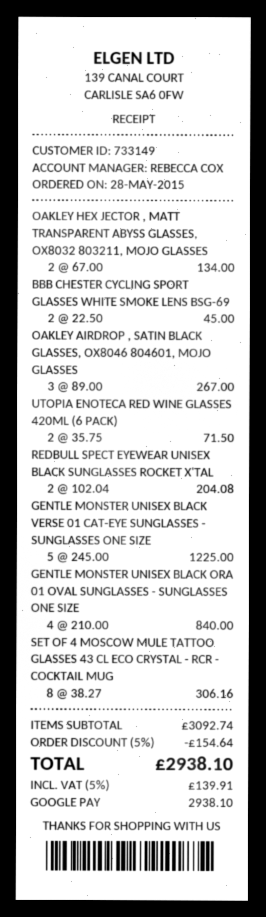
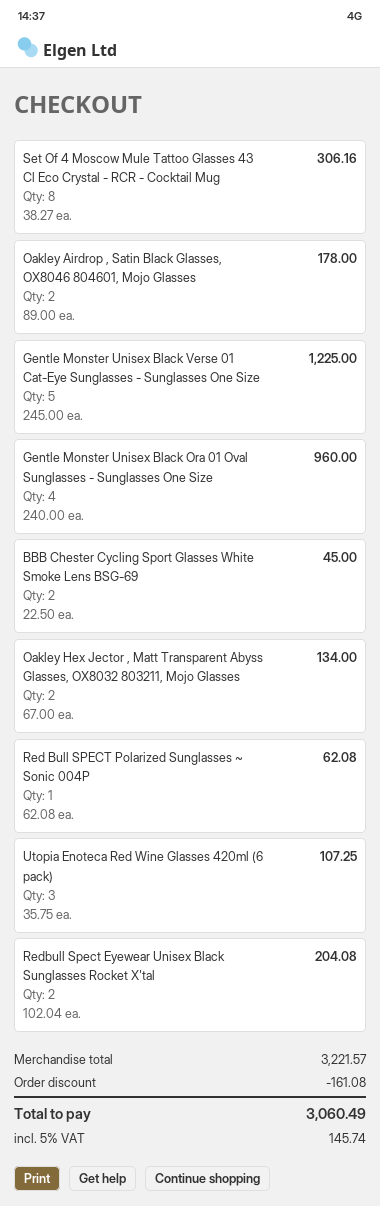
OAKLEY AIRDROP , SATIN BLACK GLASSES, OX8046 804601, MOJO GLASSES: 3 x 89.00 = 267.00 -> 2 x 89.00 = 178.00
UTOPIA ENOTECA RED WINE GLASSES 420ML (6 PACK): 2 x 35.75 = 71.50 -> 3 x 35.75 = 107.25
GENTLE MONSTER UNISEX BLACK ORA 01 OVAL SUNGLASSES - SUNGLASSES ONE SIZE: 4 x 210.00 = 840.00 -> 4 x 240.00 = 960.00
Red Bull SPECT Polarized Sunglasses ~ Sonic 004P: none -> 1 x 62.08 = 62.08
subtotal: 3092.74 -> 3221.57
discount: 154.64 -> 161.08
tax: 5% = 139.91 -> 5% = 145.74
total: 2938.10 -> 3060.49

